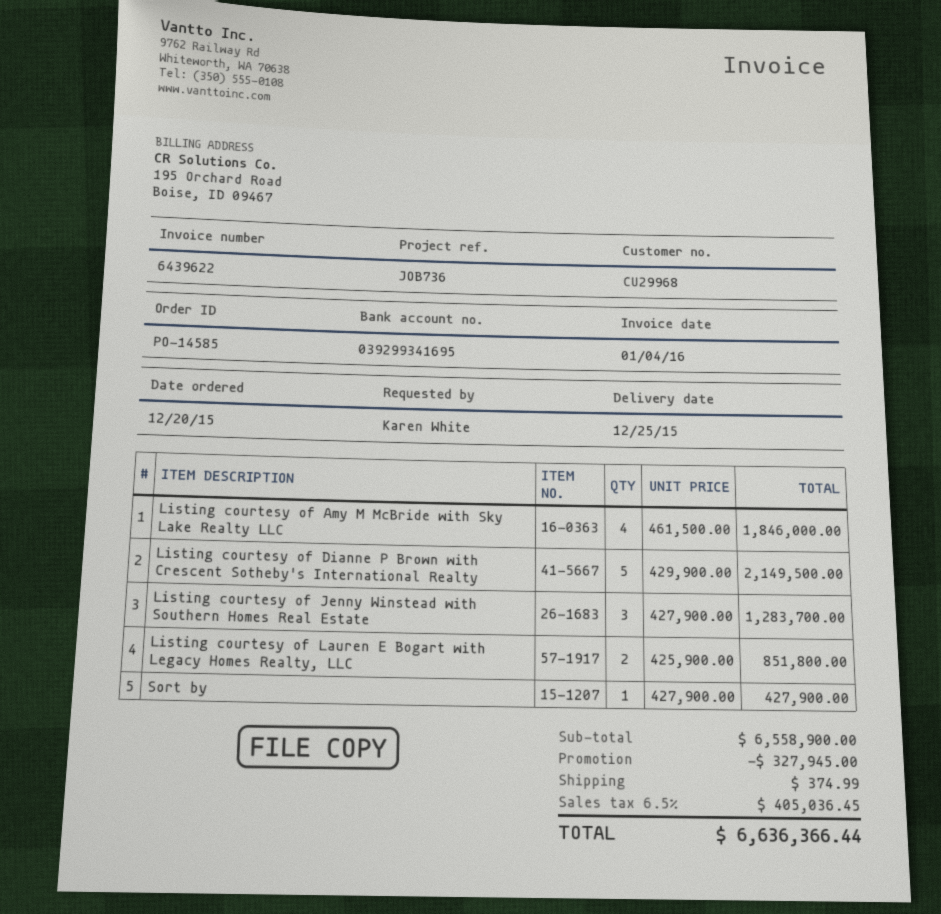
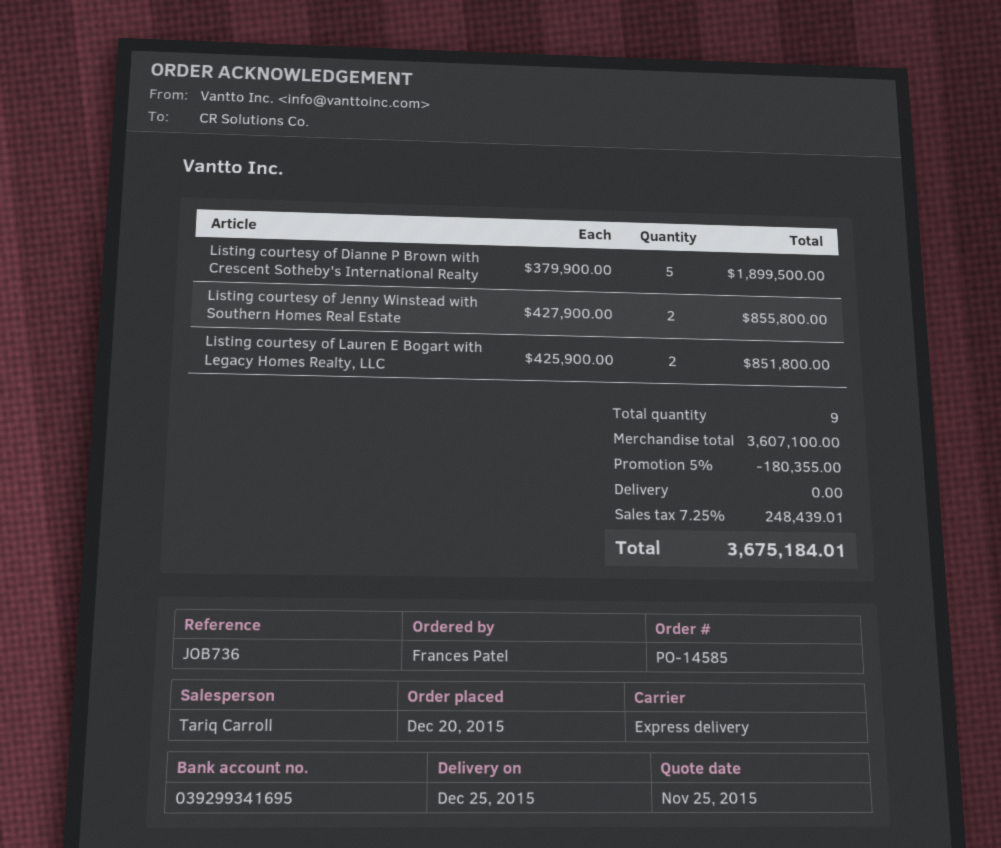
ordered by: Karen White -> Frances Patel
Listing courtesy of Amy M McBride with Sky Lake Realty LLC: 4 x 461500.00 = 1846000.00 -> none
Listing courtesy of Dianne P Brown with Crescent Sotheby's International Realty: 5 x 429900.00 = 2149500.00 -> 5 x 379900.00 = 1899500.00
Listing courtesy of Jenny Winstead with Southern Homes Real Estate: 3 x 427900.00 = 1283700.00 -> 2 x 427900.00 = 855800.00
Sort by: 1 x 427900.00 = 427900.00 -> none
subtotal: 6558900.00 -> 3607100.00
discount: 327945.00 -> 180355.00
shipping: 374.99 -> 0.00
tax: 6.5% = 405036.45 -> 7.25% = 248439.01
total: 6636366.44 -> 3675184.01

